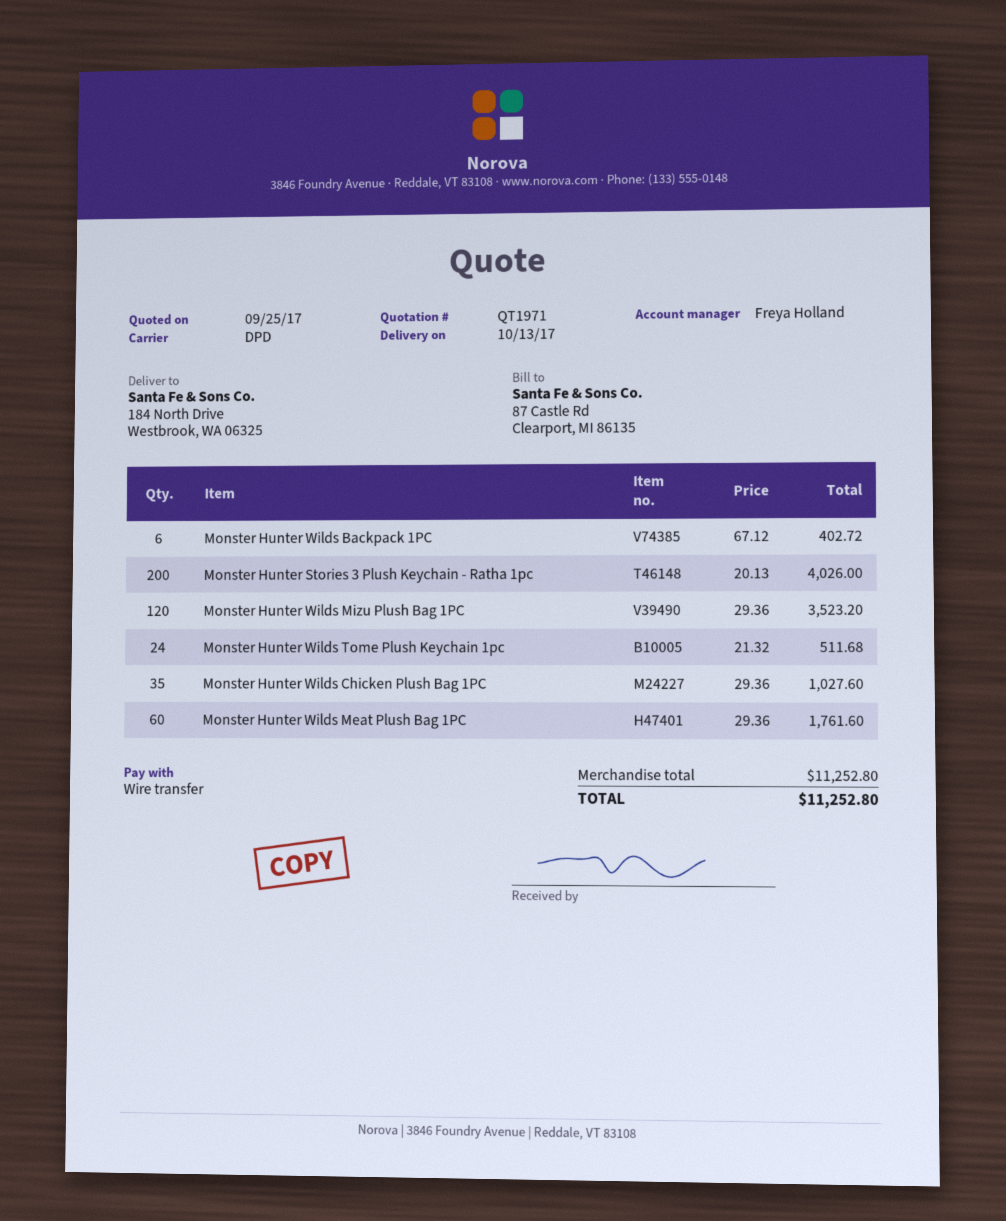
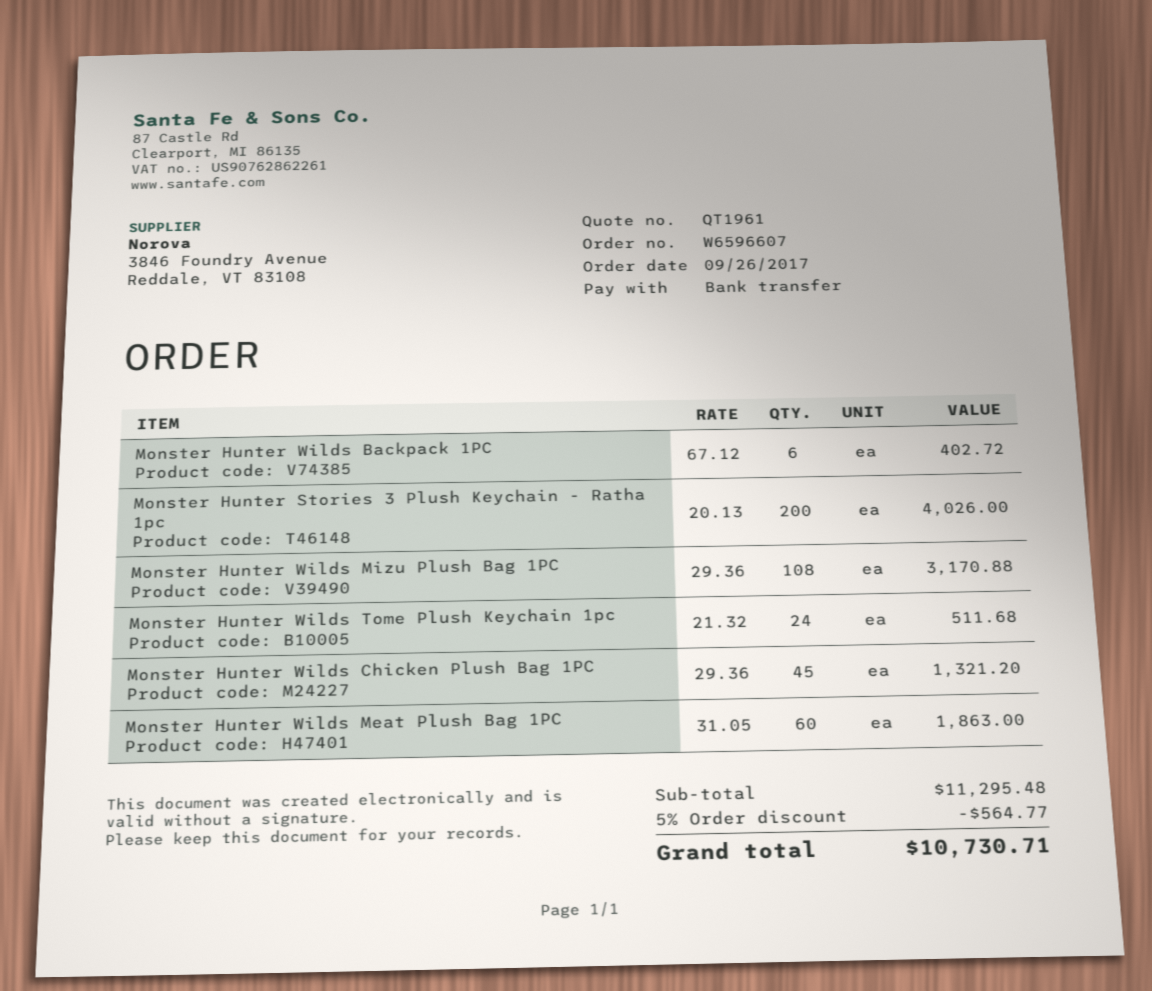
quote number: QT1971 -> QT1961
Monster Hunter Wilds Mizu Plush Bag 1PC: 120 x 29.36 = 3523.20 -> 108 x 29.36 = 3170.88
Monster Hunter Wilds Chicken Plush Bag 1PC: 35 x 29.36 = 1027.60 -> 45 x 29.36 = 1321.20
Monster Hunter Wilds Meat Plush Bag 1PC: 60 x 29.36 = 1761.60 -> 60 x 31.05 = 1863.00
subtotal: 11252.80 -> 11295.48
discount: none -> 5% = 564.77
total: 11252.80 -> 10730.71

